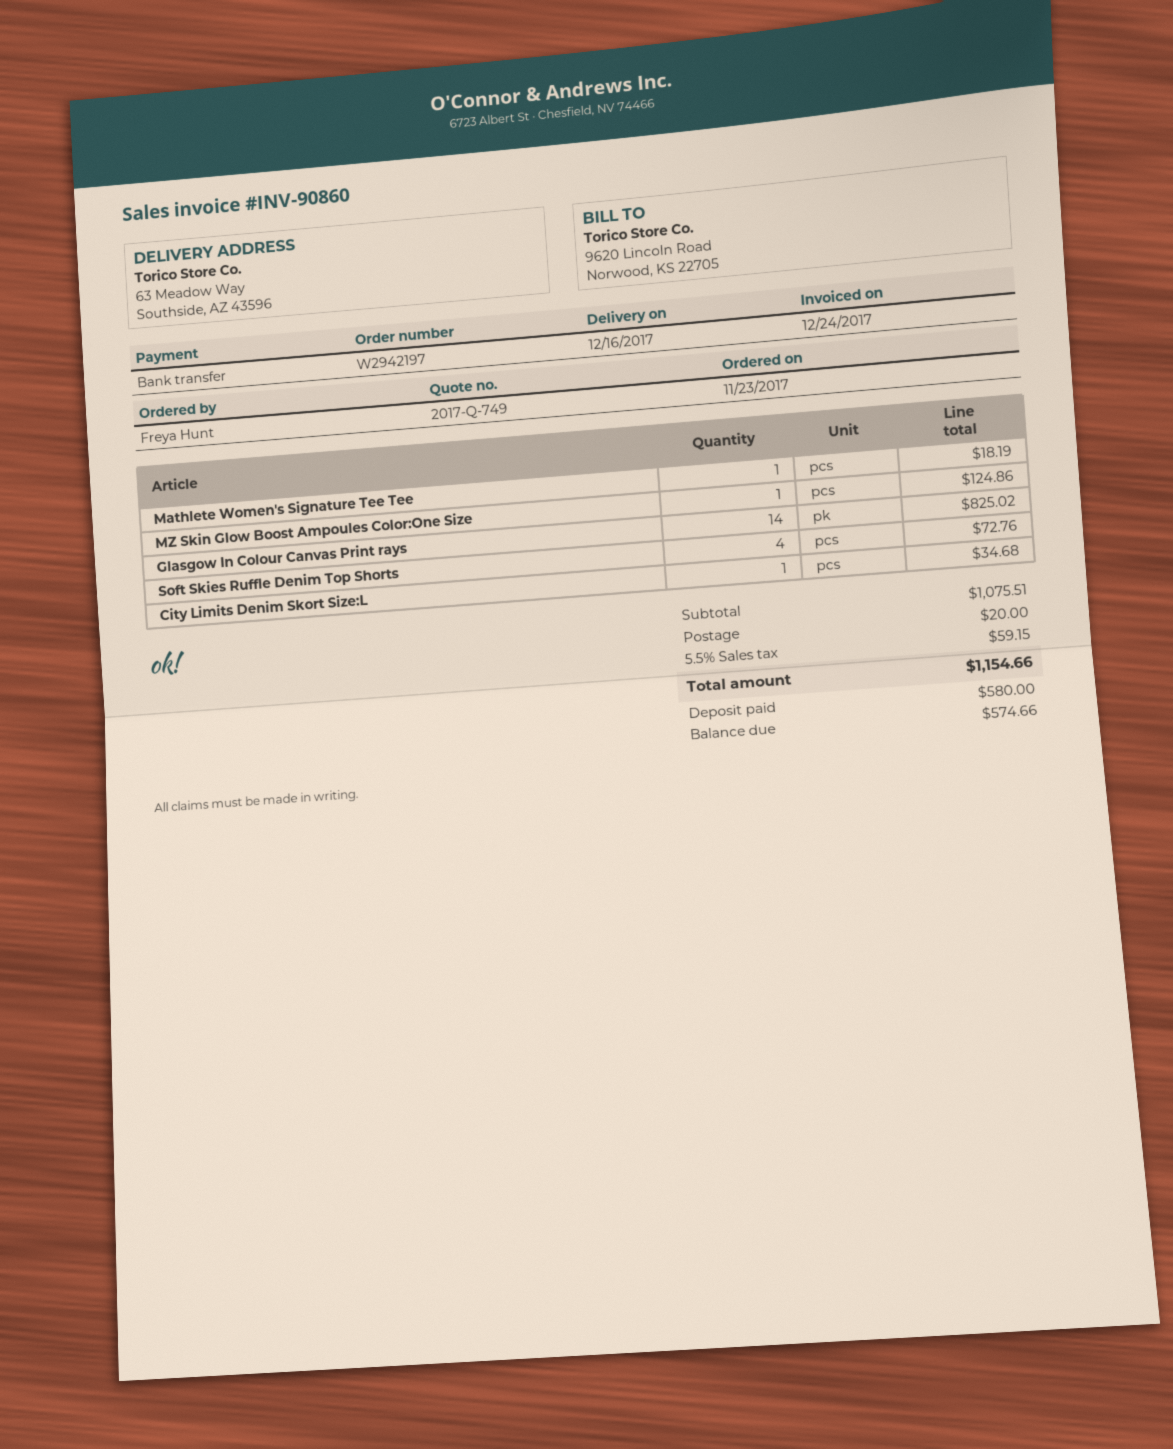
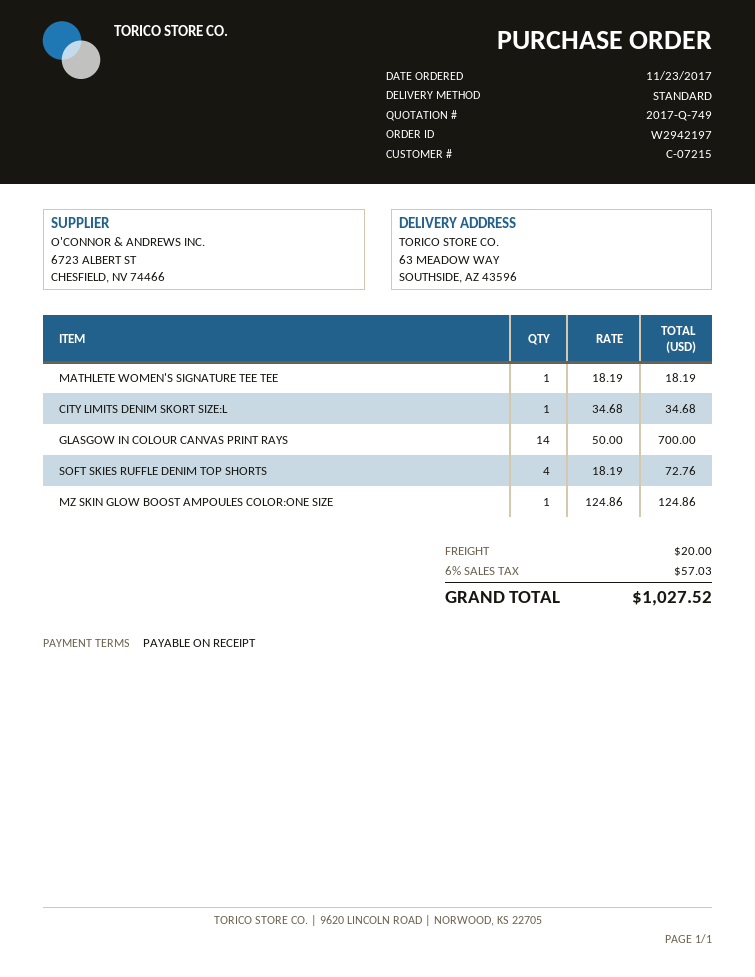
Glasgow In Colour Canvas Print rays: 14 for 825.02 -> 14 for 700.00
tax: 5.5% = 59.15 -> 6% = 57.03
total: 1154.66 -> 1027.52

